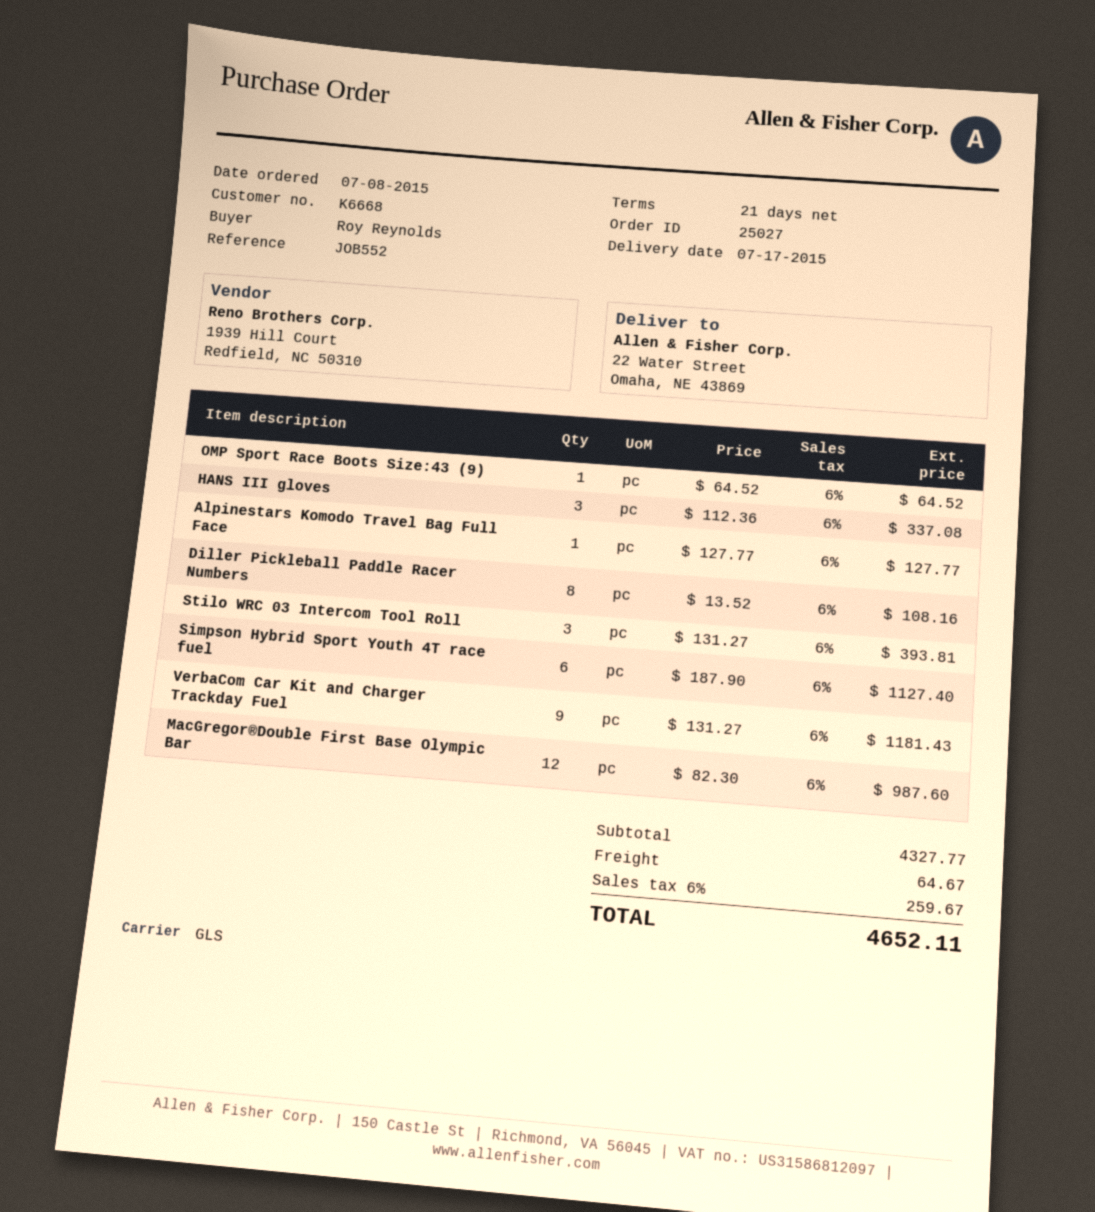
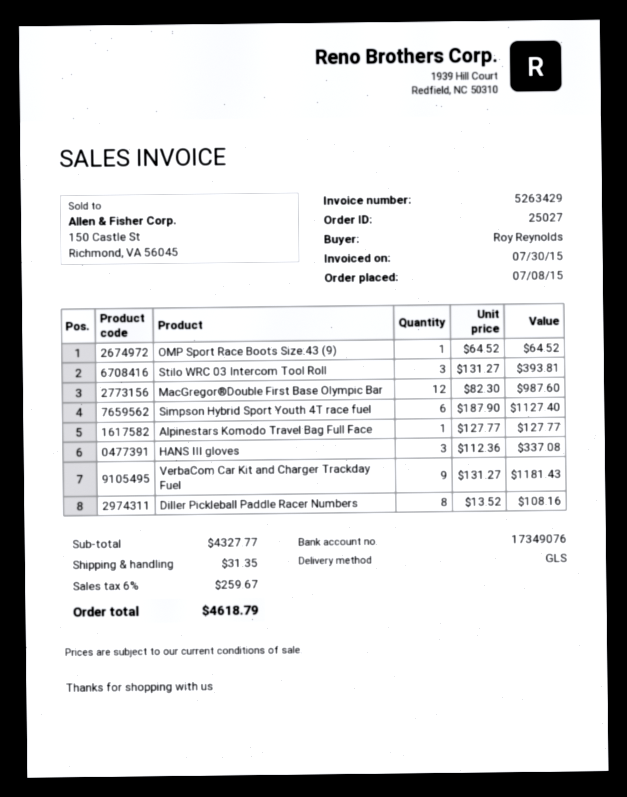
shipping: 64.67 -> 31.35
total: 4652.11 -> 4618.79

